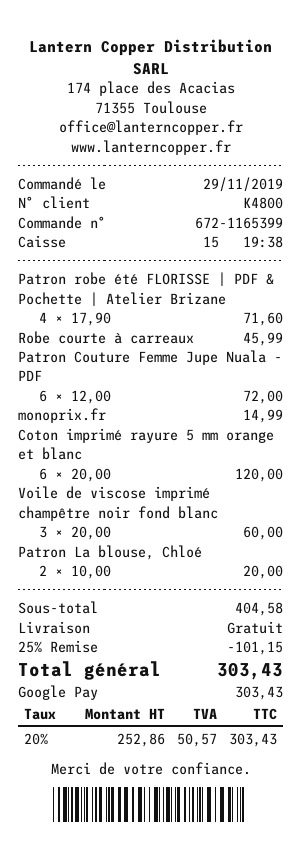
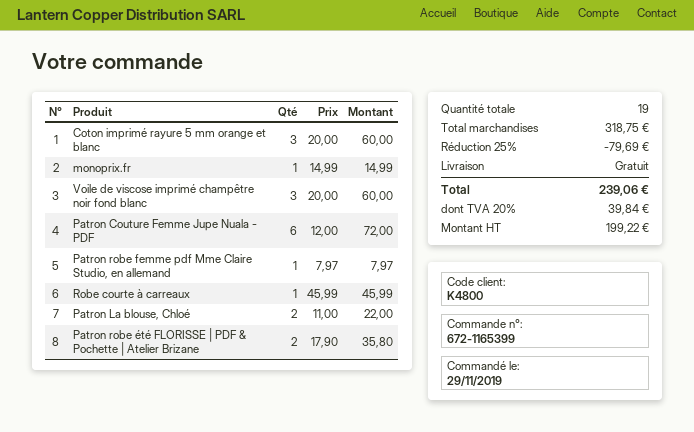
Patron robe été FLORISSE | PDF & Pochette | Atelier Brizane: 4 x 17.90 = 71.60 -> 2 x 17.90 = 35.80
Coton imprimé rayure 5 mm orange et blanc: 6 x 20.00 = 120.00 -> 3 x 20.00 = 60.00
Patron La blouse, Chloé: 2 x 10.00 = 20.00 -> 2 x 11.00 = 22.00
Patron robe femme pdf Mme Claire Studio, en allemand: none -> 1 x 7.97 = 7.97
subtotal: 404.58 -> 318.75
discount: 25% = 101.15 -> 25% = 79.69
net: 252.86 -> 199.22
tax: 20% = 50.57 -> 20% = 39.84
total: 303.43 -> 239.06

